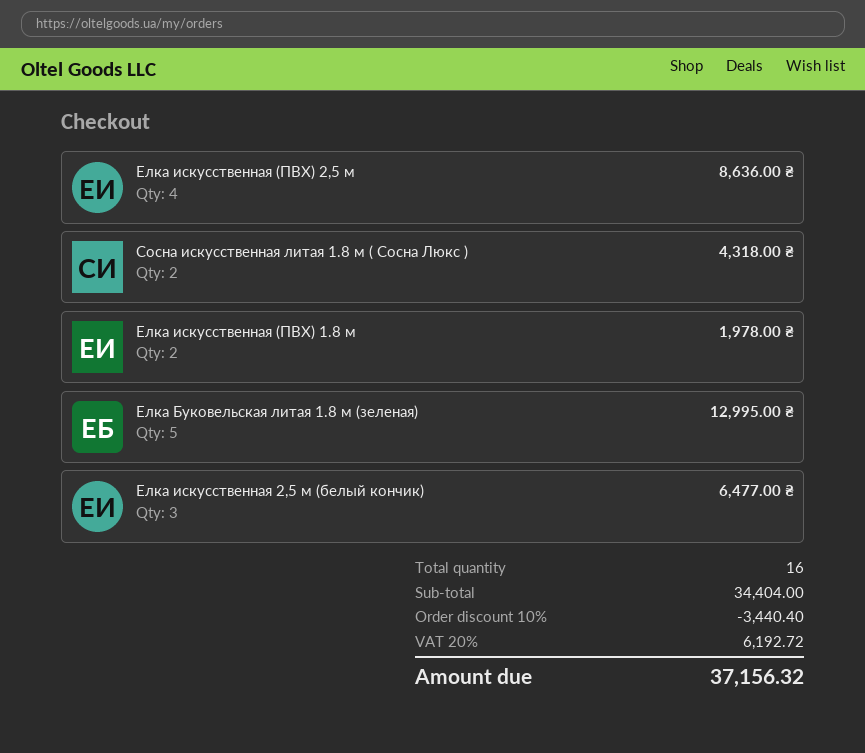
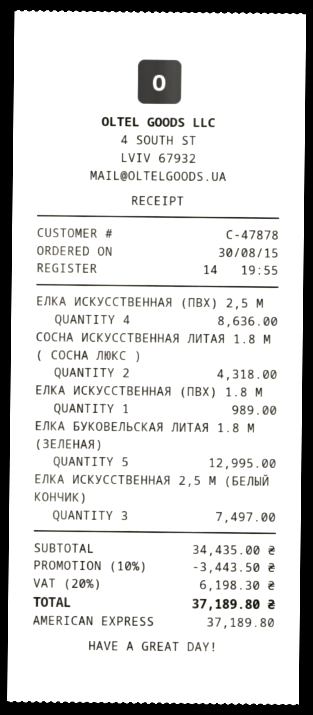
Елка искусственная (ПВХ) 1.8 м: 2 for 1978.00 -> 1 for 989.00
Елка искусственная 2,5 м (белый кончик): 3 for 6477.00 -> 3 for 7497.00
subtotal: 34404.00 -> 34435.00
discount: 10% = 3440.40 -> 10% = 3443.50
tax: 20% = 6192.72 -> 20% = 6198.30
total: 37156.32 -> 37189.80

